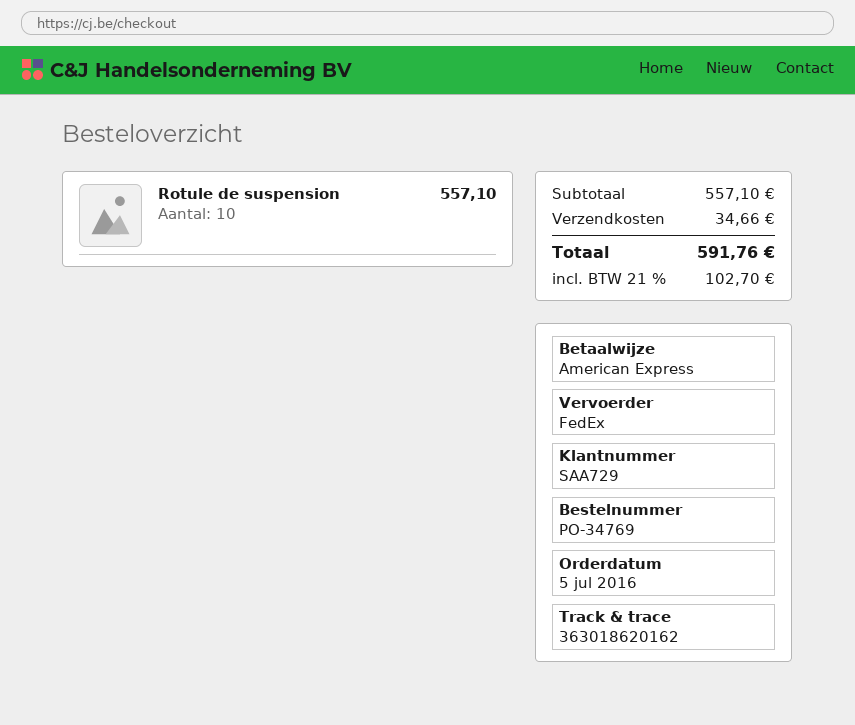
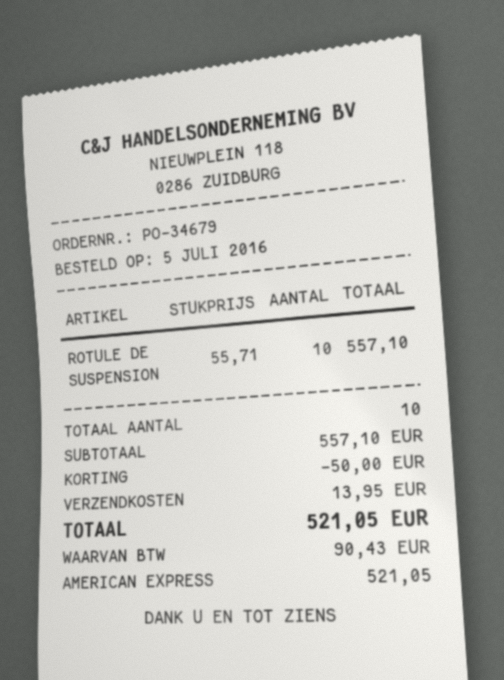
order number: PO-34769 -> PO-34679
discount: none -> 50.00
shipping: 34.66 -> 13.95
tax: 102.70 -> 90.43
total: 591.76 -> 521.05

